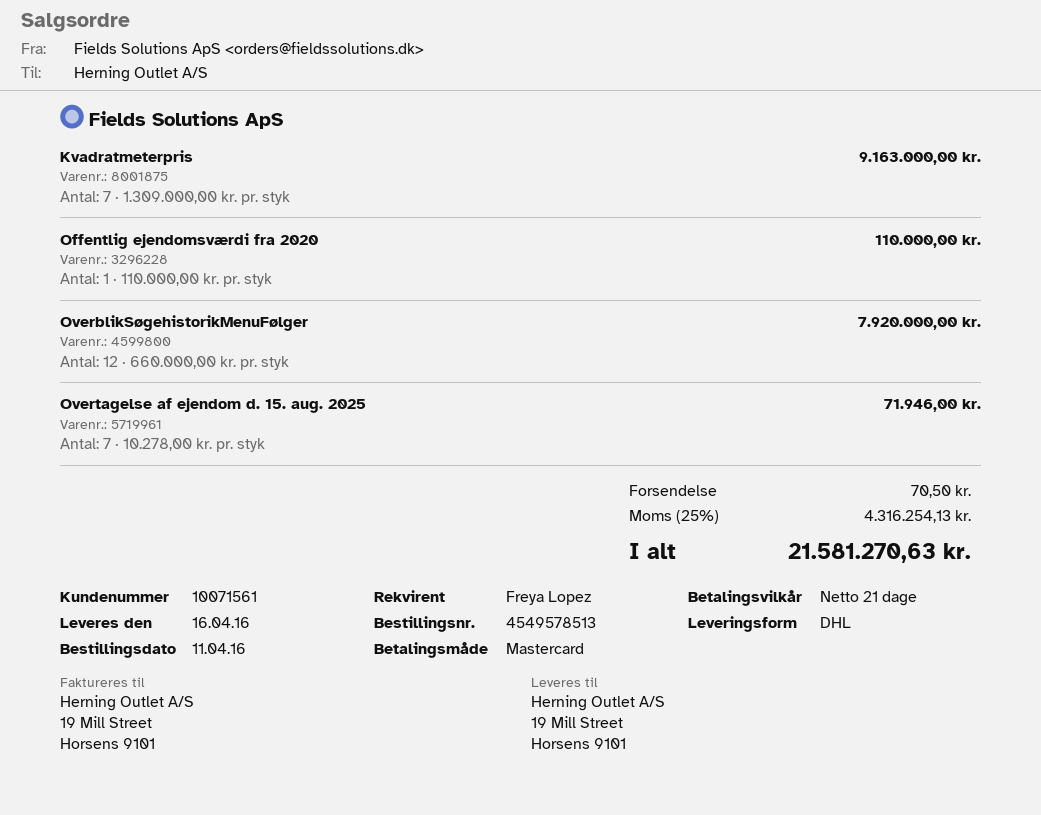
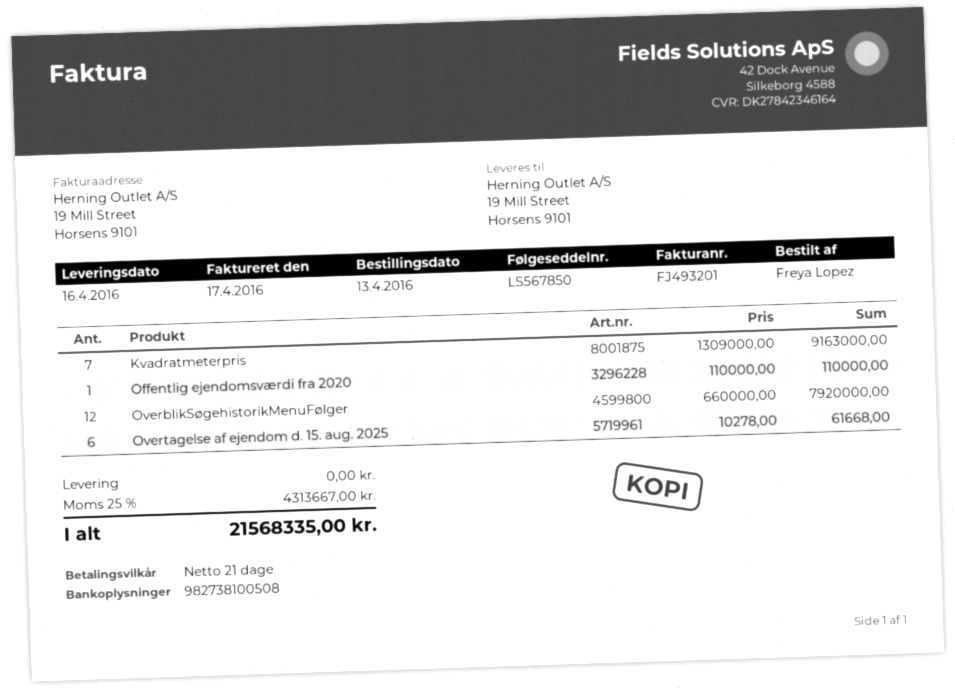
order date: 2016-04-11 -> 2016-04-13
Overtagelse af ejendom d. 15. aug. 2025: 7 x 10278.00 = 71946.00 -> 6 x 10278.00 = 61668.00
shipping: 70.50 -> 0.00
tax: 25% = 4316254.13 -> 25% = 4313667.00
total: 21581270.63 -> 21568335.00

